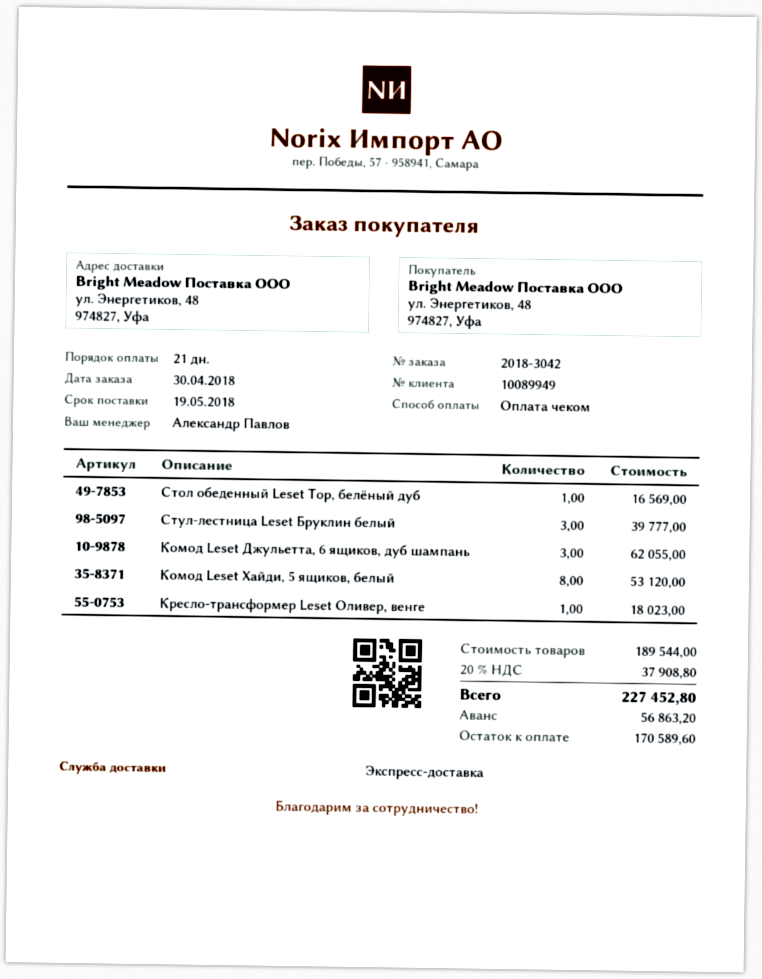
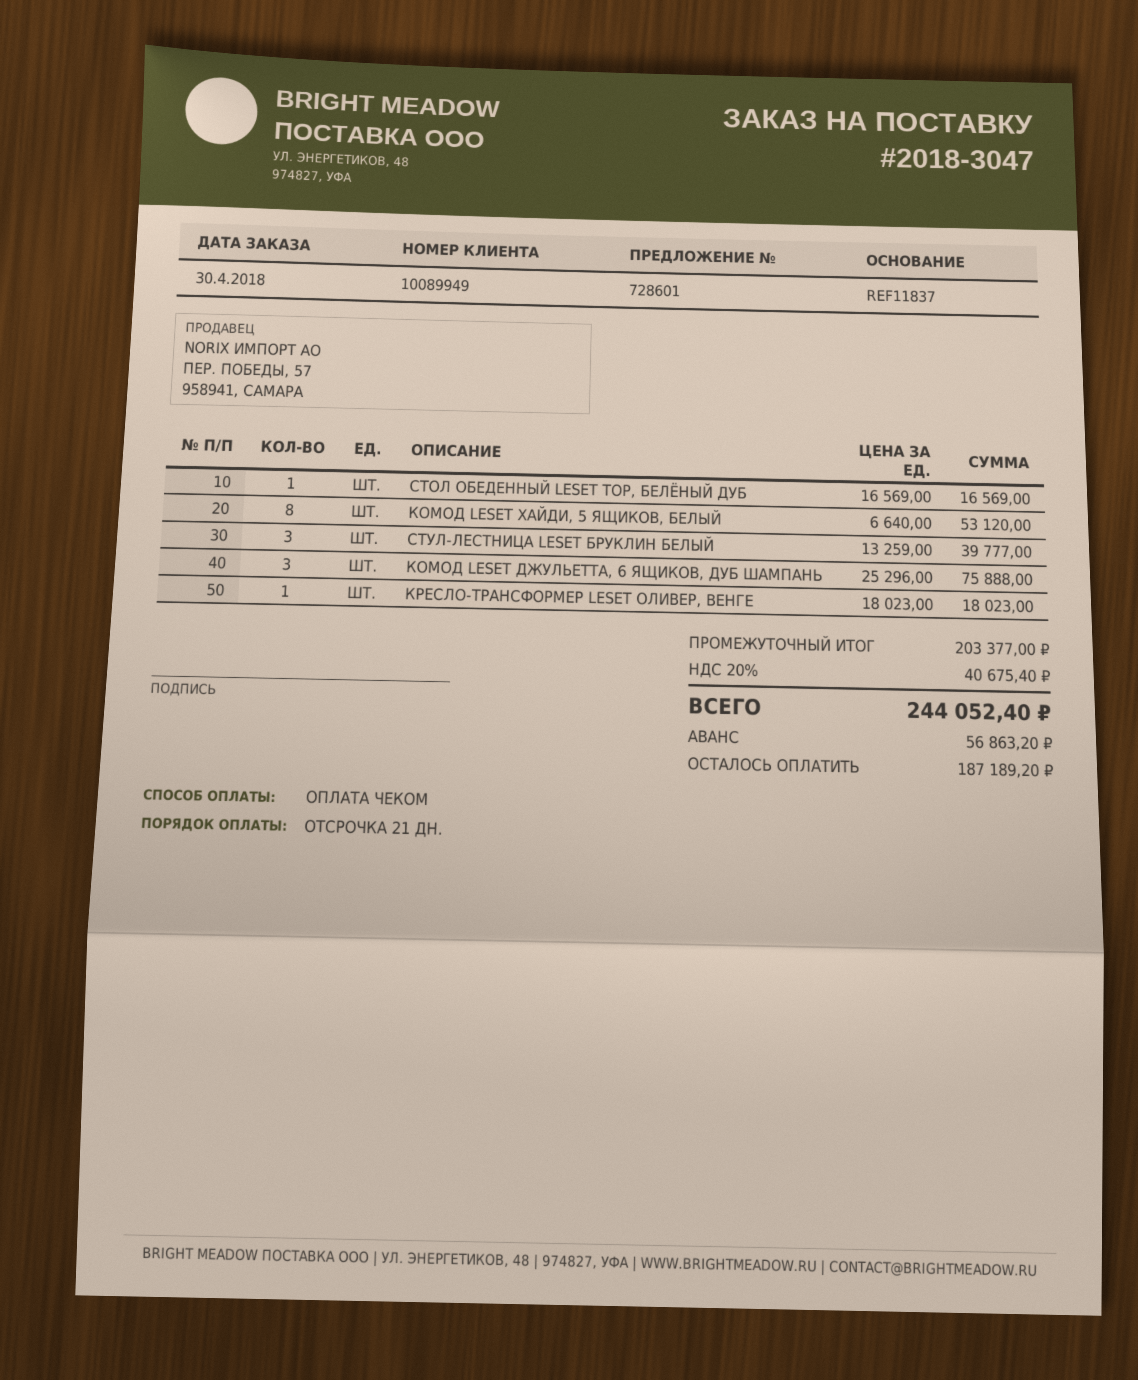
order number: 2018-3042 -> 2018-3047
Комод Leset Джульетта, 6 ящиков, дуб шампань: 3 for 62055.00 -> 3 for 75888.00
subtotal: 189544.00 -> 203377.00
tax: 20% = 37908.80 -> 20% = 40675.40
total: 227452.80 -> 244052.40
balance: 170589.60 -> 187189.20

